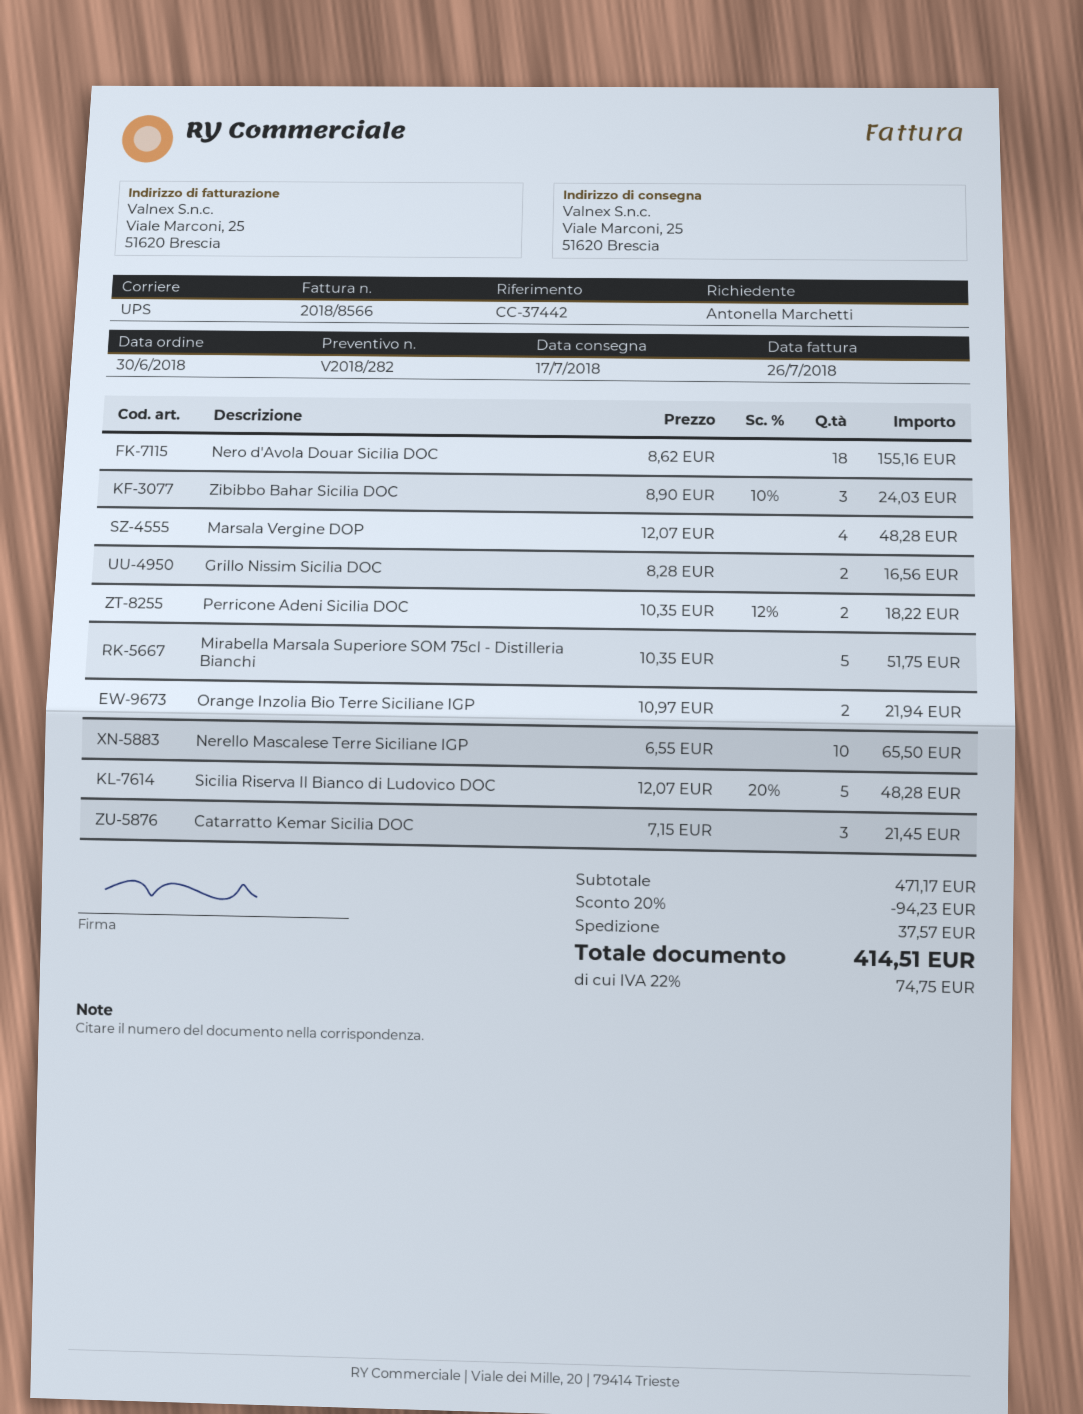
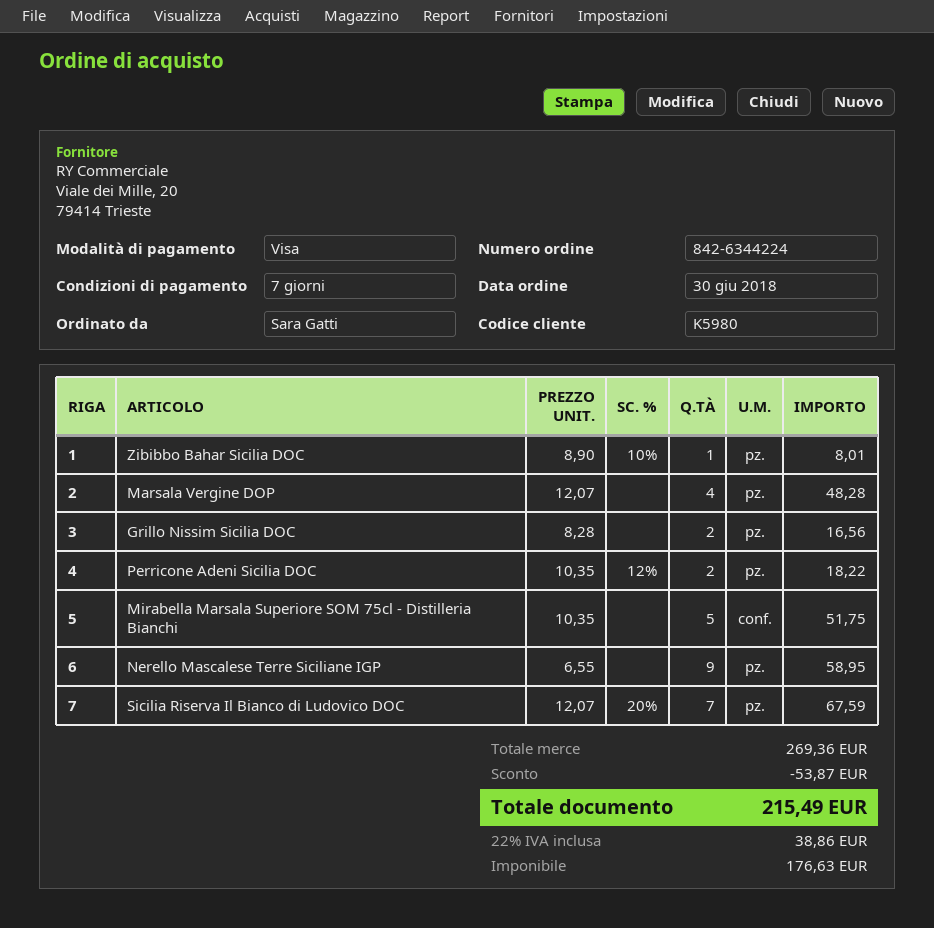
ordered by: Antonella Marchetti -> Sara Gatti
Nero d'Avola Douar Sicilia DOC: 18 x 8.62 = 155.16 -> none
Zibibbo Bahar Sicilia DOC: 3 x 8.90 - 10% = 24.03 -> 1 x 8.90 - 10% = 8.01
Orange Inzolia Bio Terre Siciliane IGP: 2 x 10.97 = 21.94 -> none
Nerello Mascalese Terre Siciliane IGP: 10 x 6.55 = 65.50 -> 9 x 6.55 = 58.95
Sicilia Riserva Il Bianco di Ludovico DOC: 5 x 12.07 - 20% = 48.28 -> 7 x 12.07 - 20% = 67.59
Catarratto Kemar Sicilia DOC: 3 x 7.15 = 21.45 -> none
subtotal: 471.17 -> 269.36
discount: 94.23 -> 53.87
shipping: 37.57 -> none
tax: 22% = 74.75 -> 22% = 38.86
total: 414.51 -> 215.49

